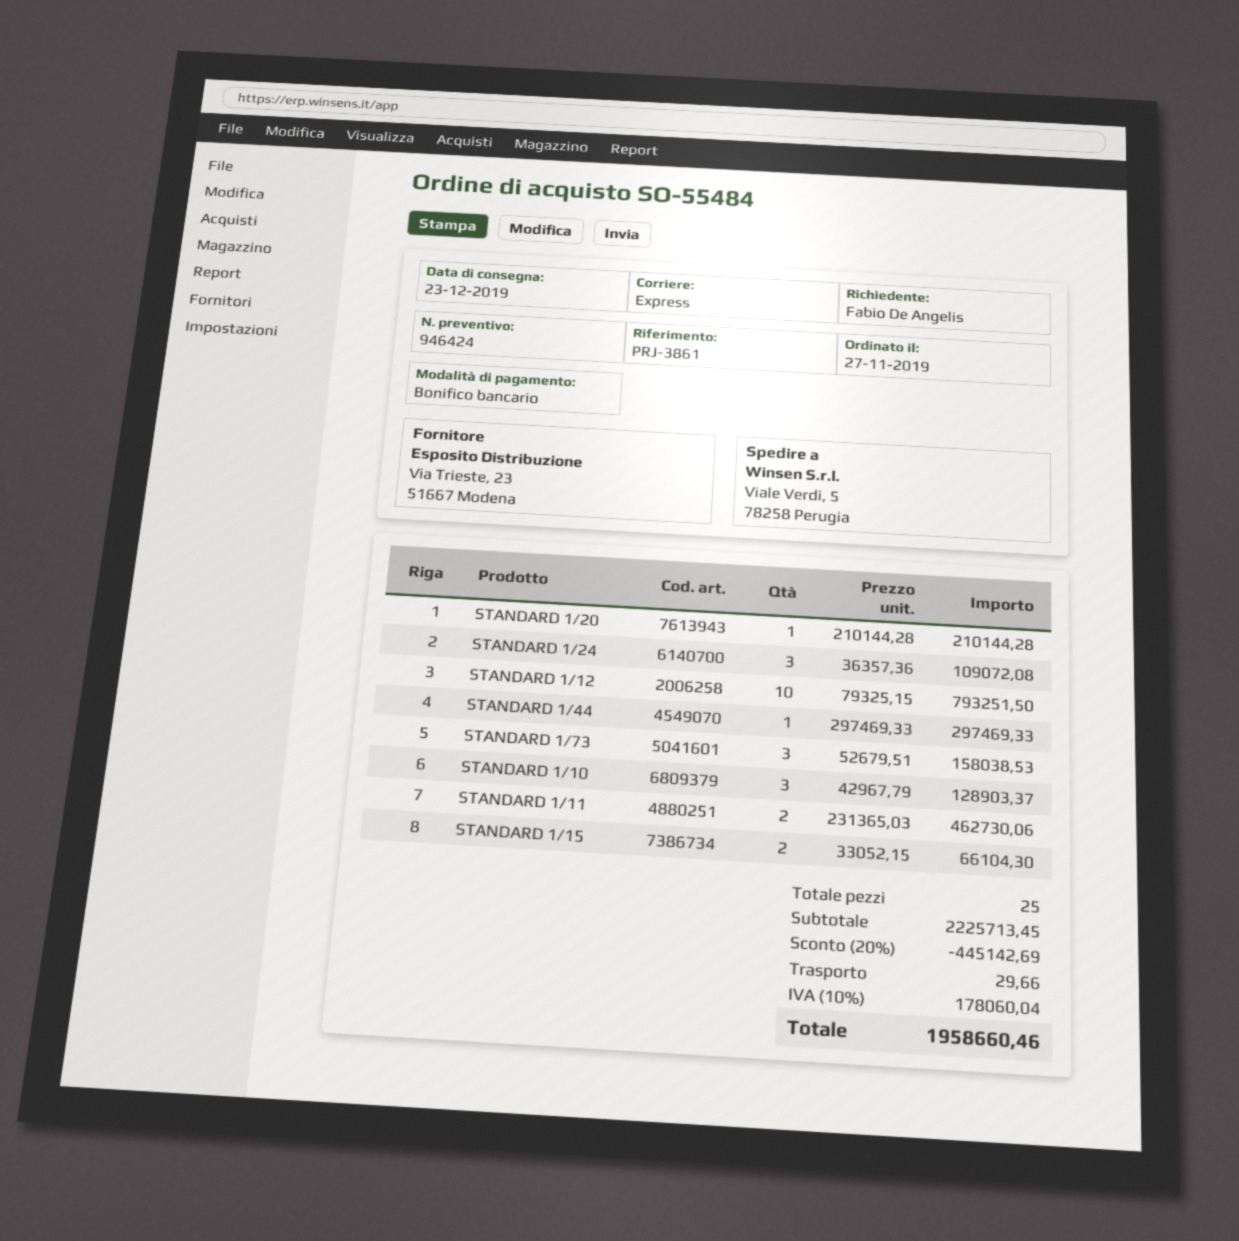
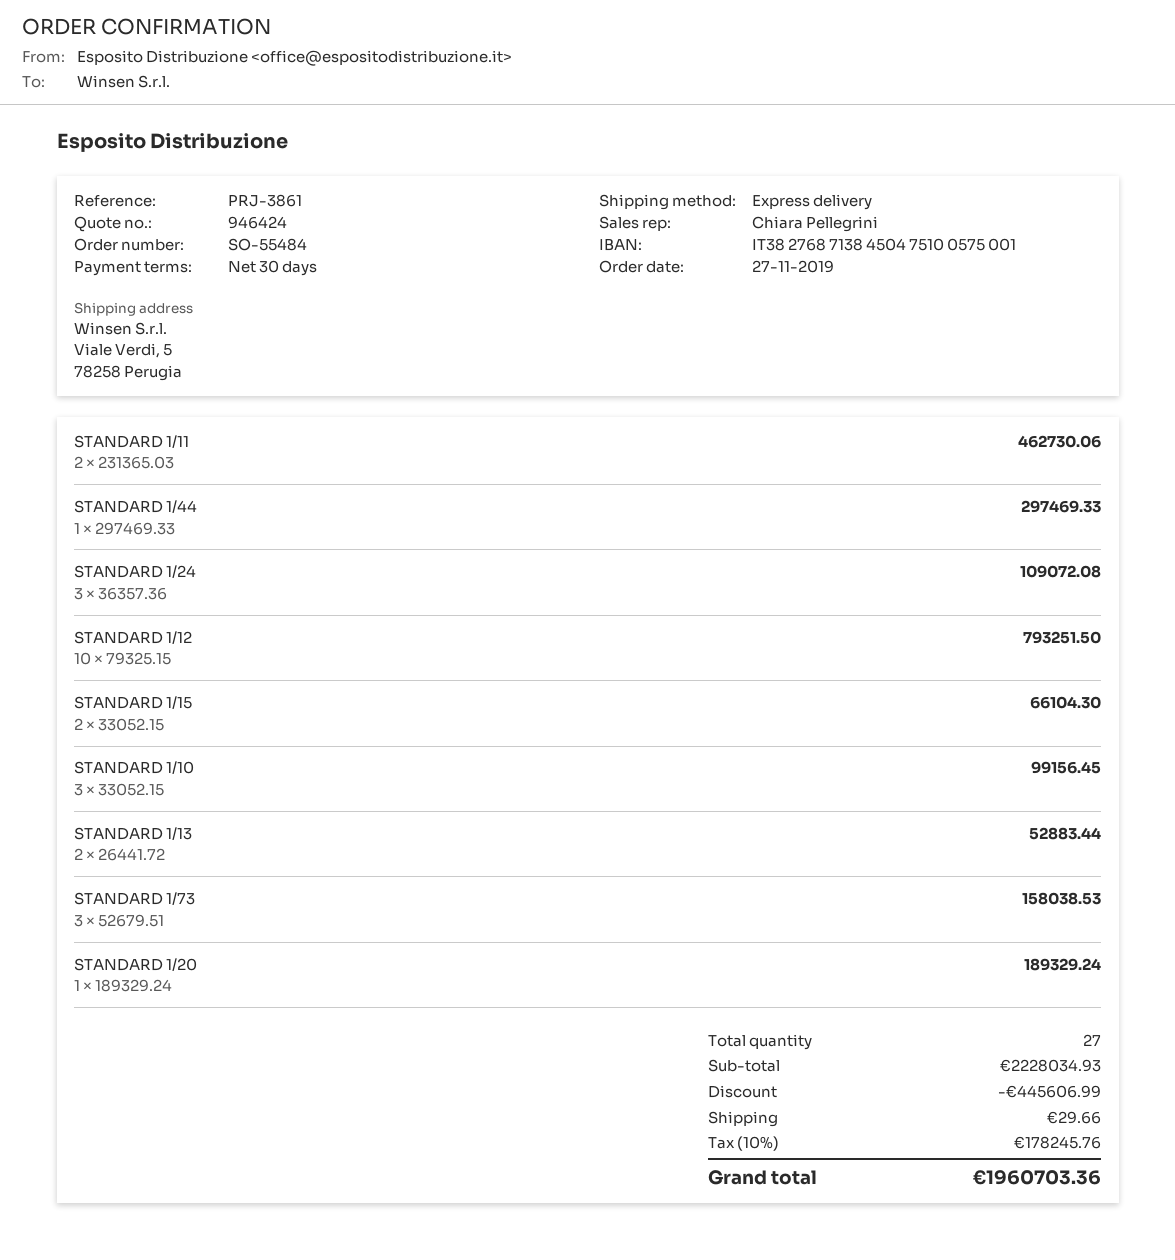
STANDARD 1/20: 1 x 210144.28 = 210144.28 -> 1 x 189329.24 = 189329.24
STANDARD 1/10: 3 x 42967.79 = 128903.37 -> 3 x 33052.15 = 99156.45
STANDARD 1/13: none -> 2 x 26441.72 = 52883.44
total quantity: 25 -> 27
subtotal: 2225713.45 -> 2228034.93
discount: 445142.69 -> 445606.99
tax: 10% = 178060.04 -> 10% = 178245.76
total: 1958660.46 -> 1960703.36

